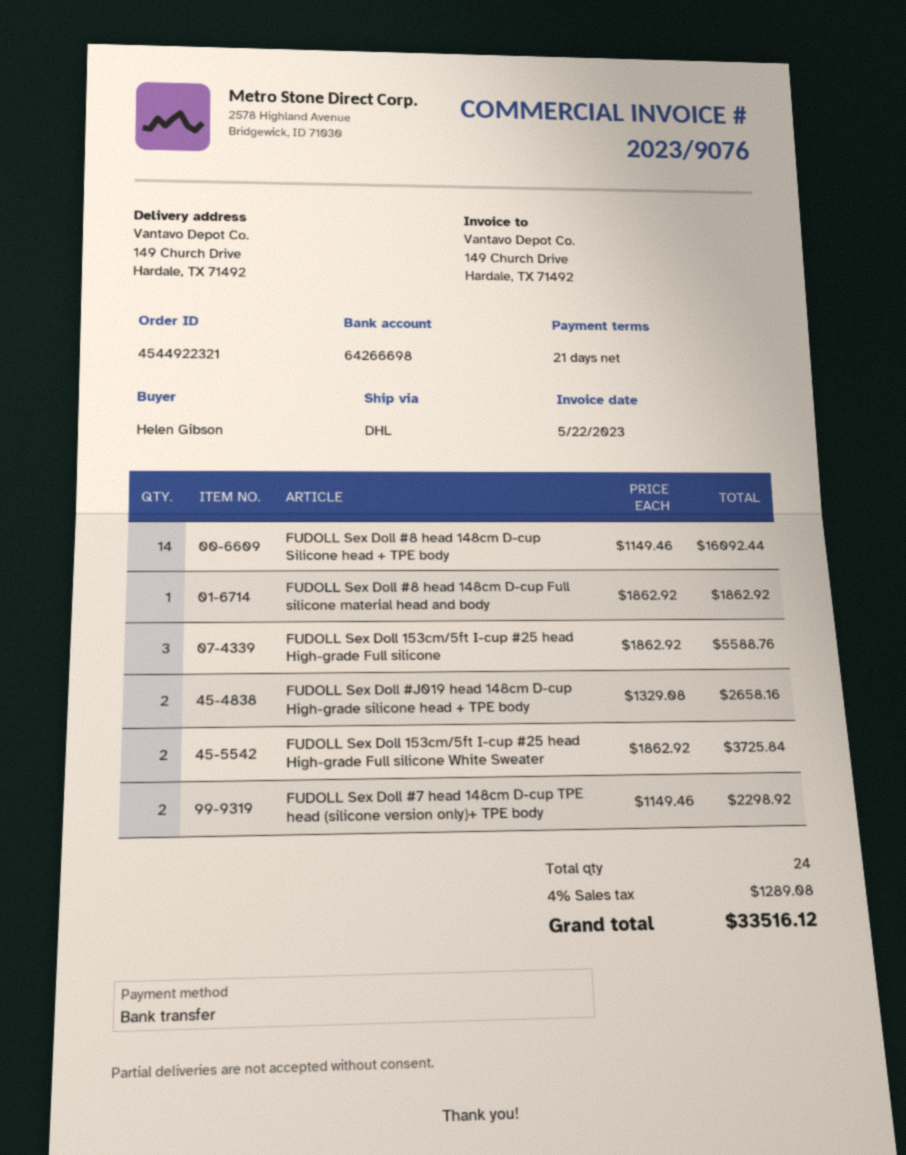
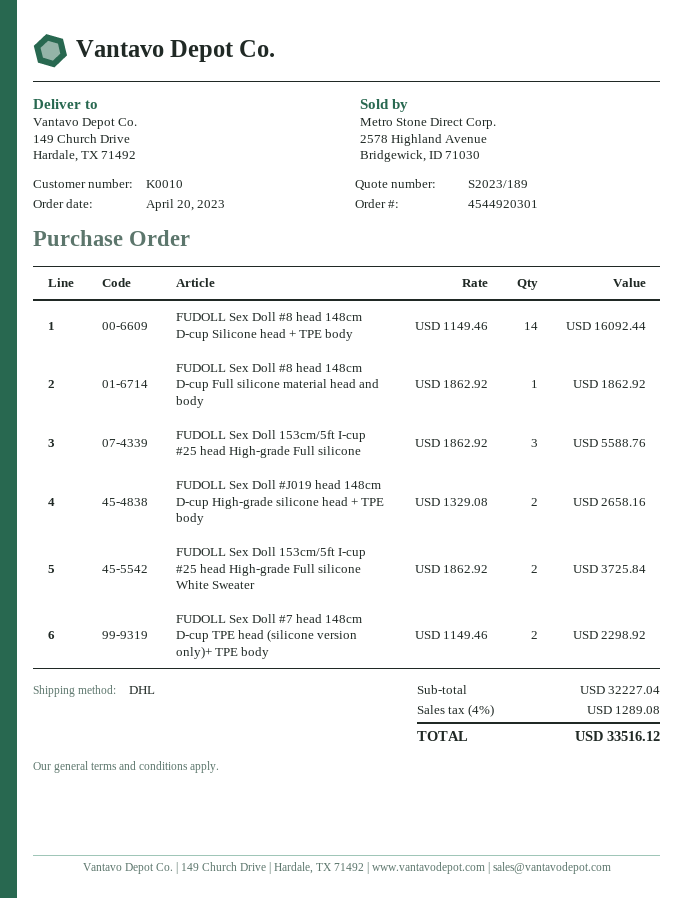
order number: 4544922321 -> 4544920301

